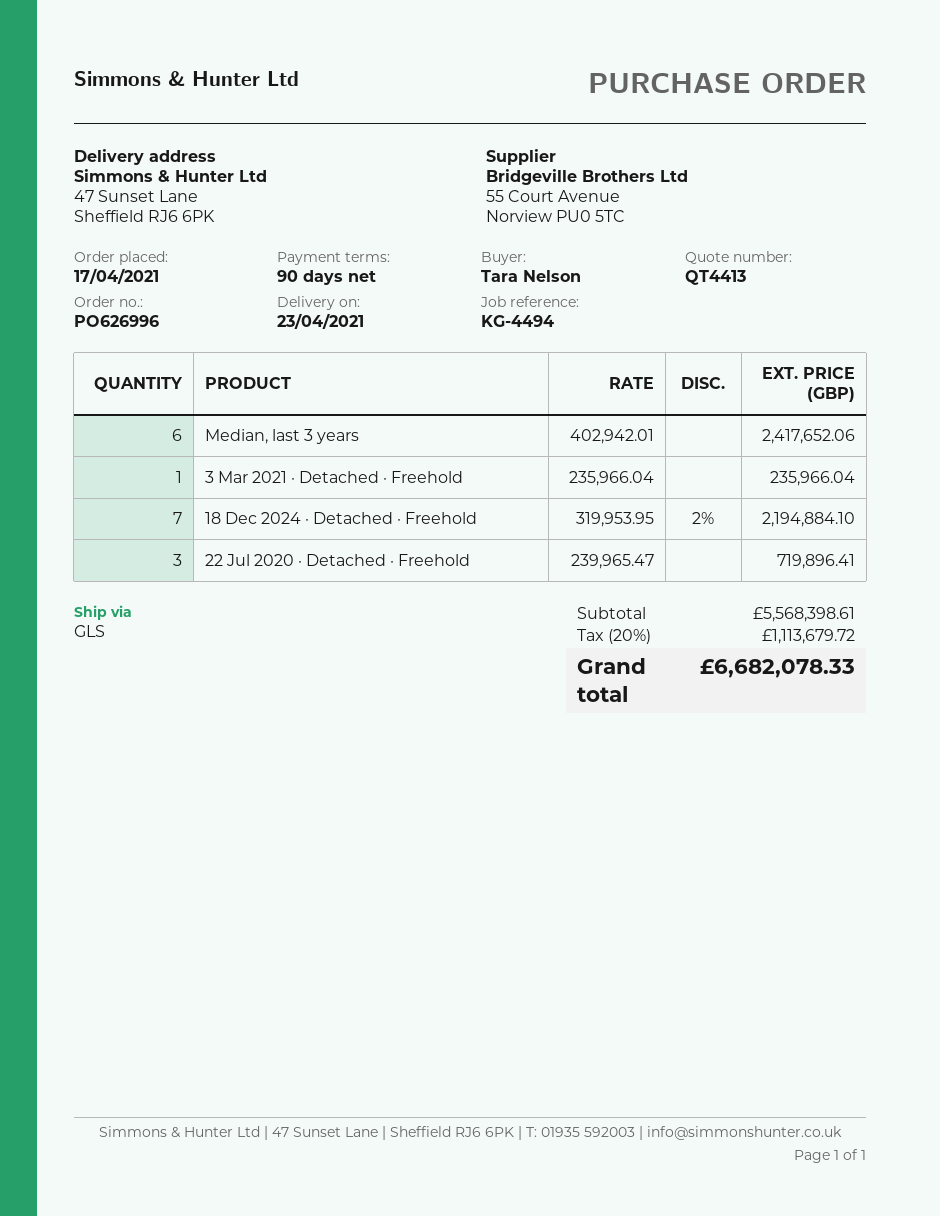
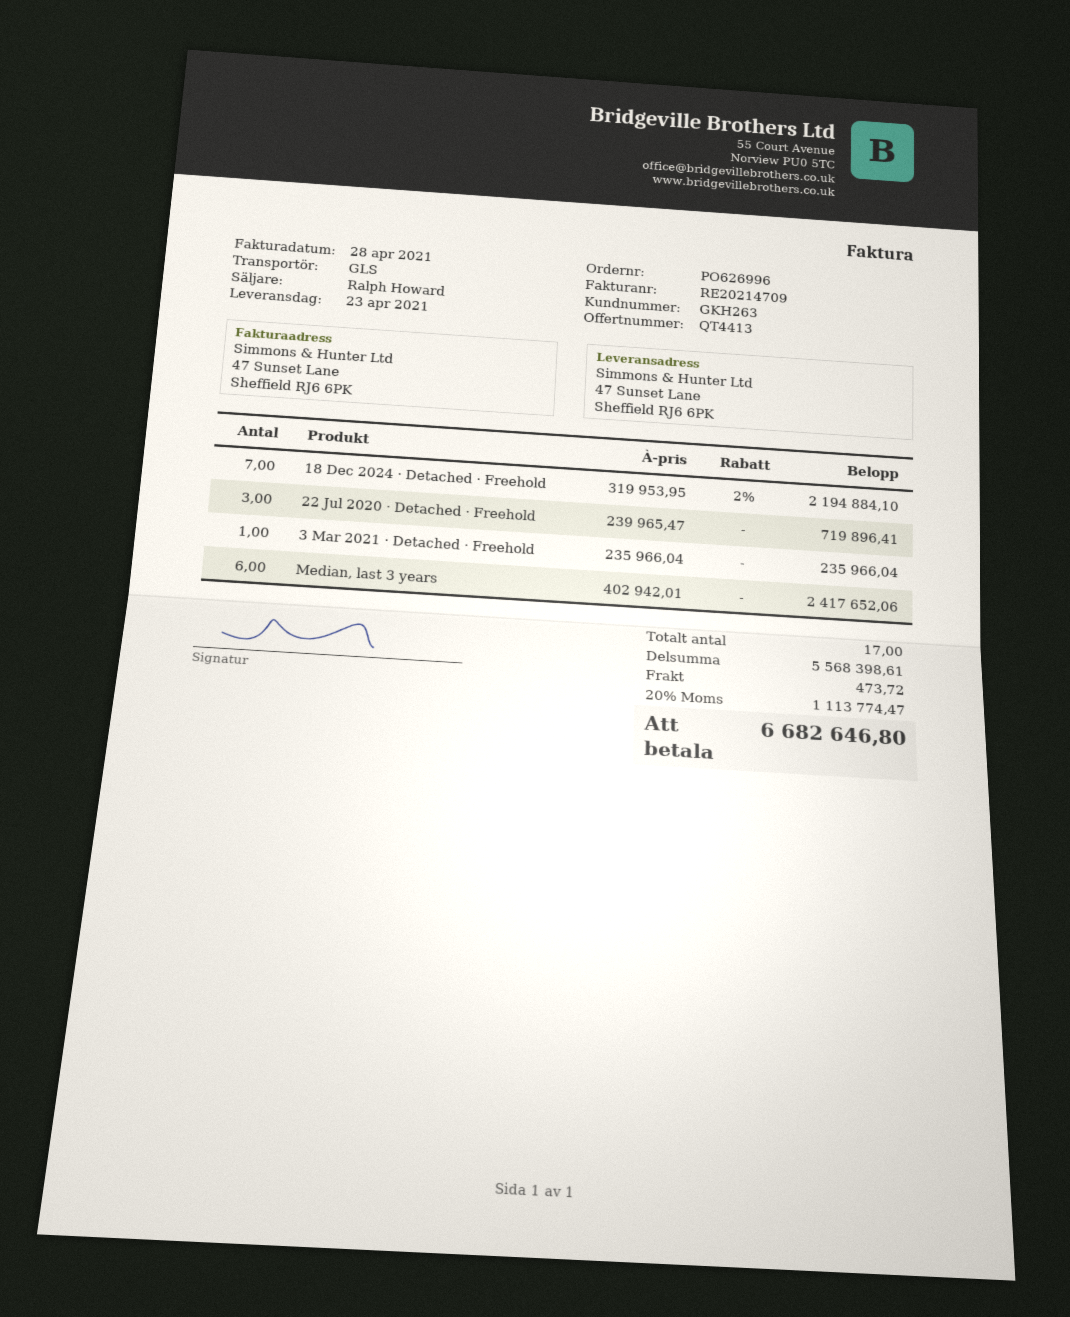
shipping: none -> 473.72
tax: 20% = 1113679.72 -> 20% = 1113774.47
total: 6682078.33 -> 6682646.80

